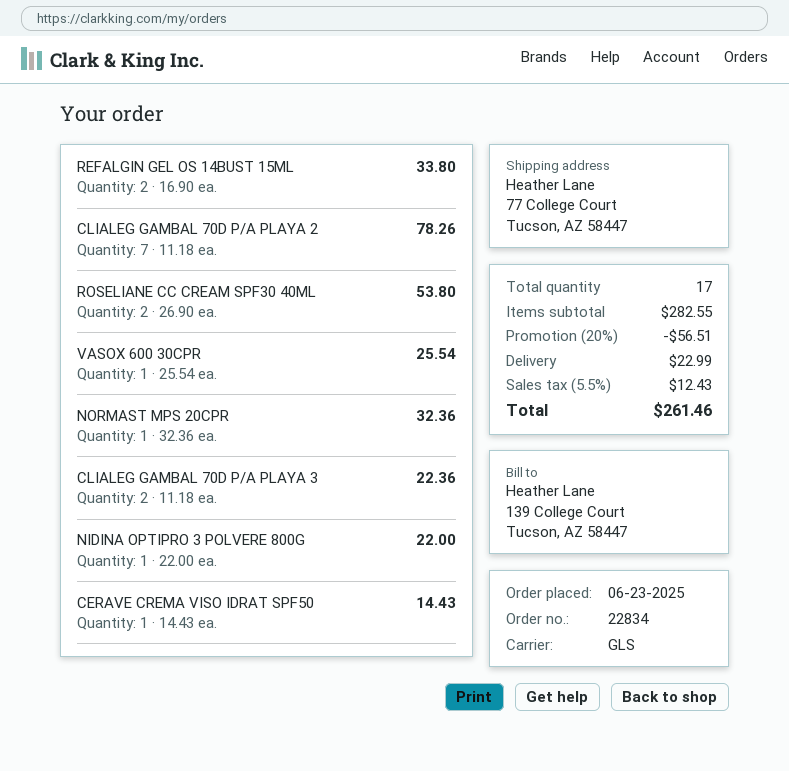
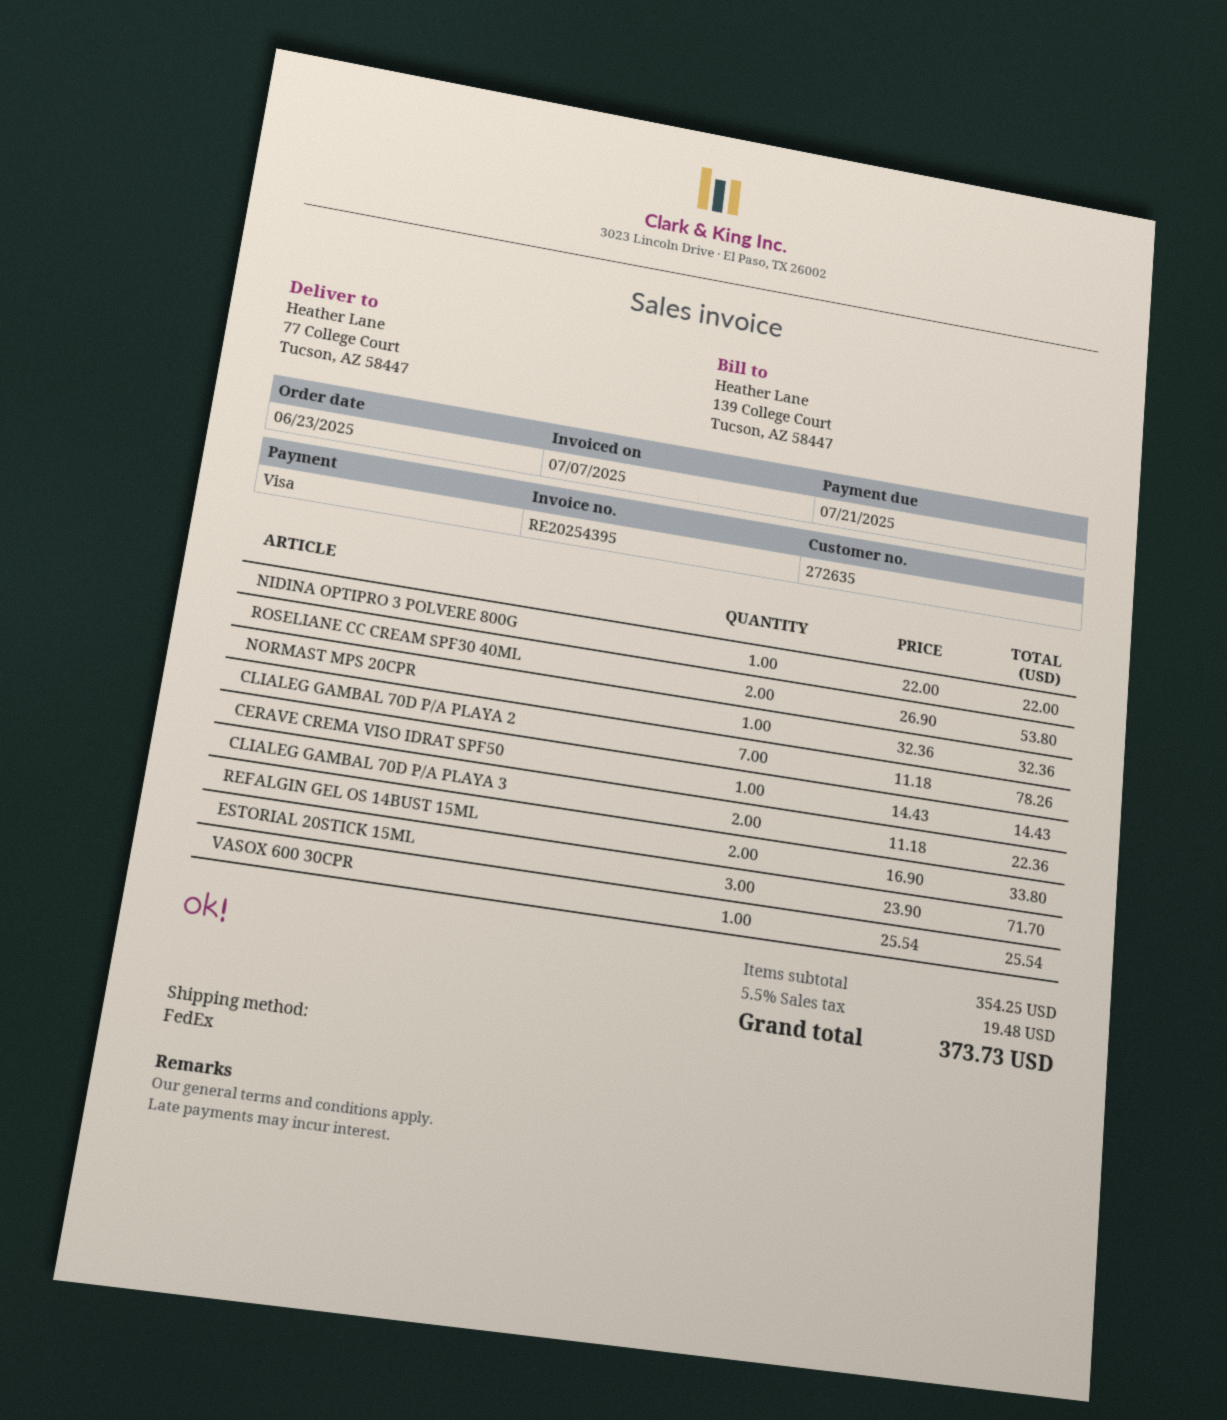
shipping method: GLS -> FedEx
ESTORIAL 20STICK 15ML: none -> 3 x 23.90 = 71.70
subtotal: 282.55 -> 354.25
discount: 20% = 56.51 -> none
shipping: 22.99 -> none
tax: 5.5% = 12.43 -> 5.5% = 19.48
total: 261.46 -> 373.73

